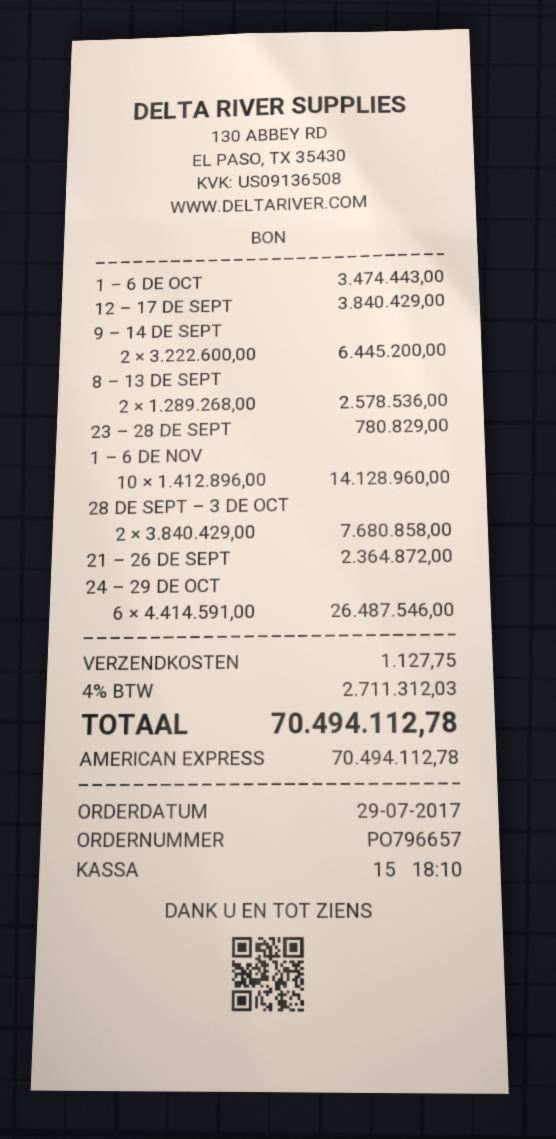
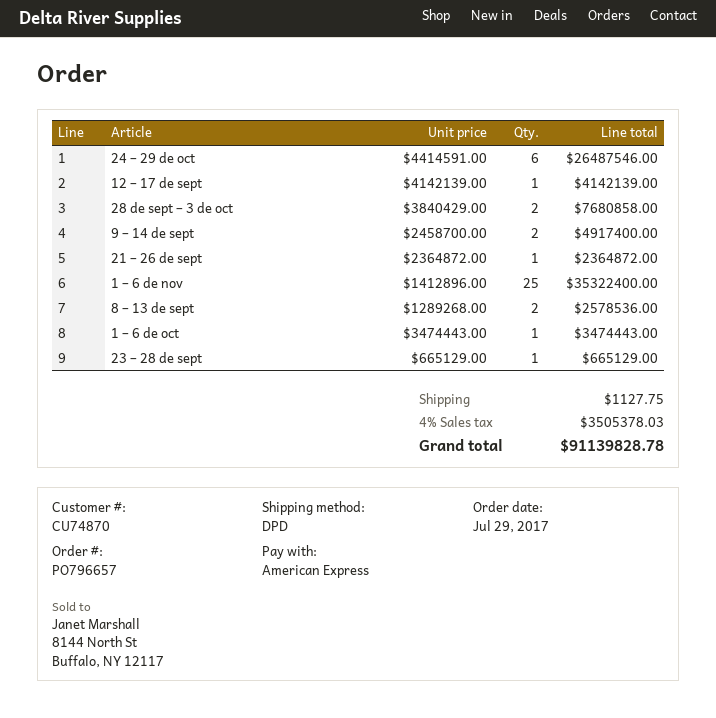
12 – 17 DE SEPT: 1 x 3840429.00 = 3840429.00 -> 1 x 4142139.00 = 4142139.00
9 – 14 DE SEPT: 2 x 3222600.00 = 6445200.00 -> 2 x 2458700.00 = 4917400.00
23 – 28 DE SEPT: 1 x 780829.00 = 780829.00 -> 1 x 665129.00 = 665129.00
1 – 6 DE NOV: 10 x 1412896.00 = 14128960.00 -> 25 x 1412896.00 = 35322400.00
tax: 4% = 2711312.03 -> 4% = 3505378.03
total: 70494112.78 -> 91139828.78

